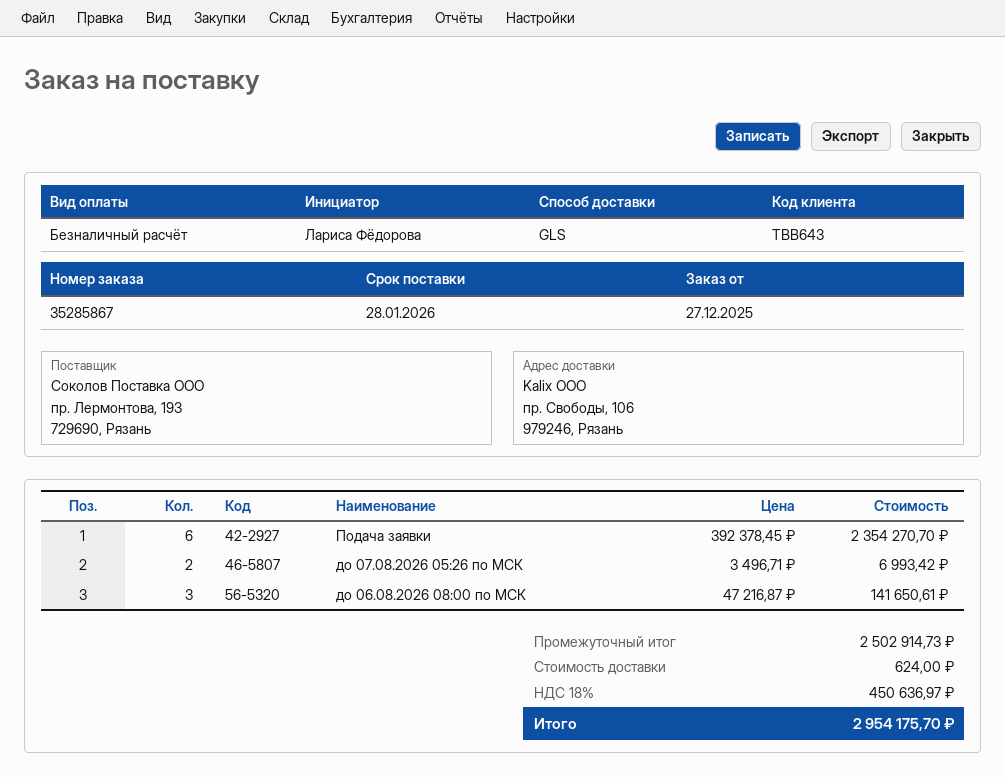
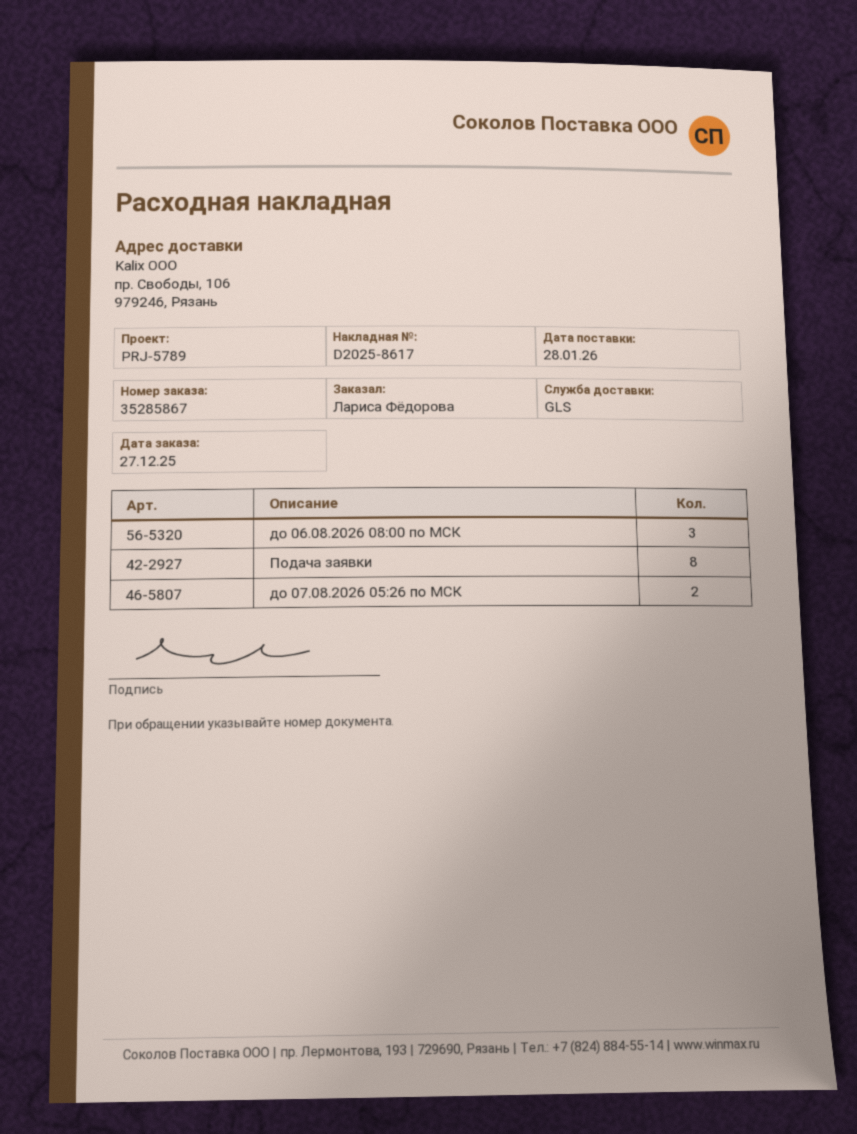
Подача заявки: 6 -> 8

